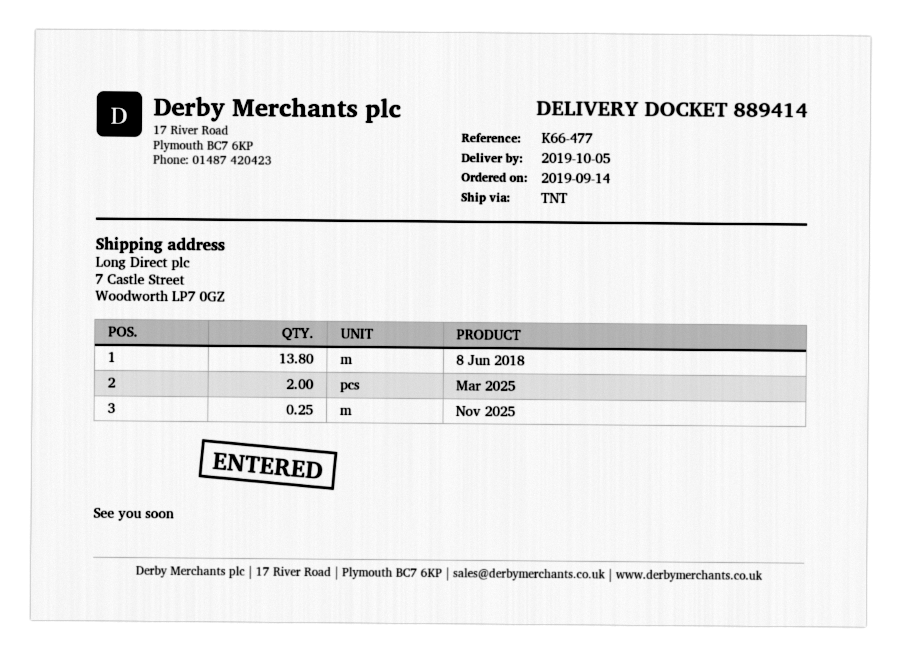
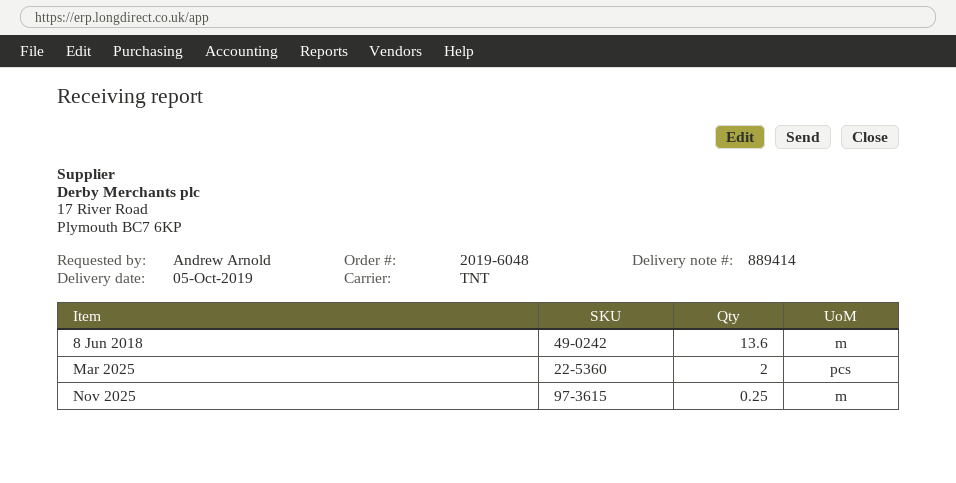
8 Jun 2018: 13.8 -> 13.6

